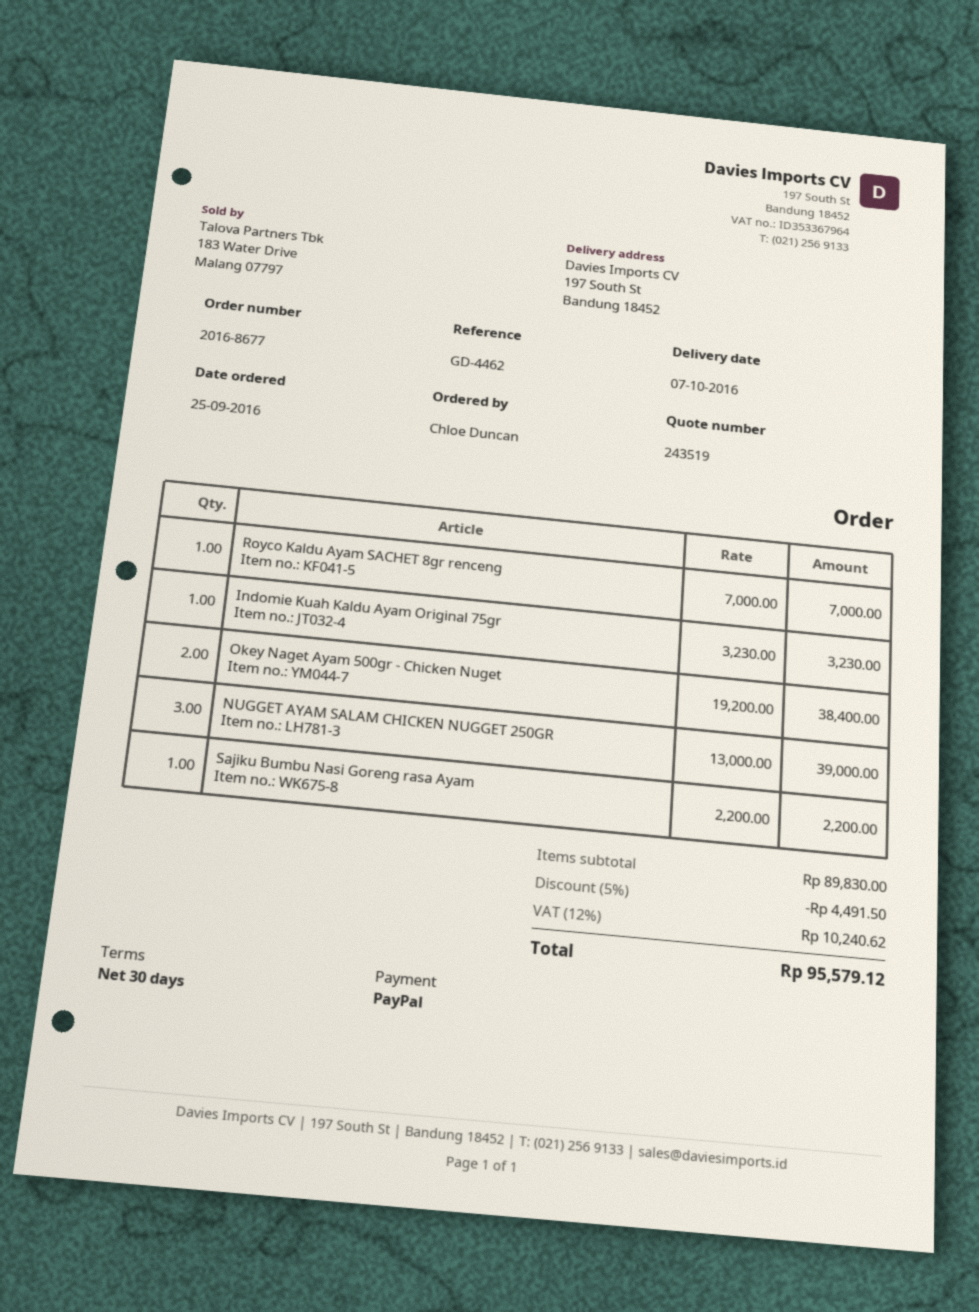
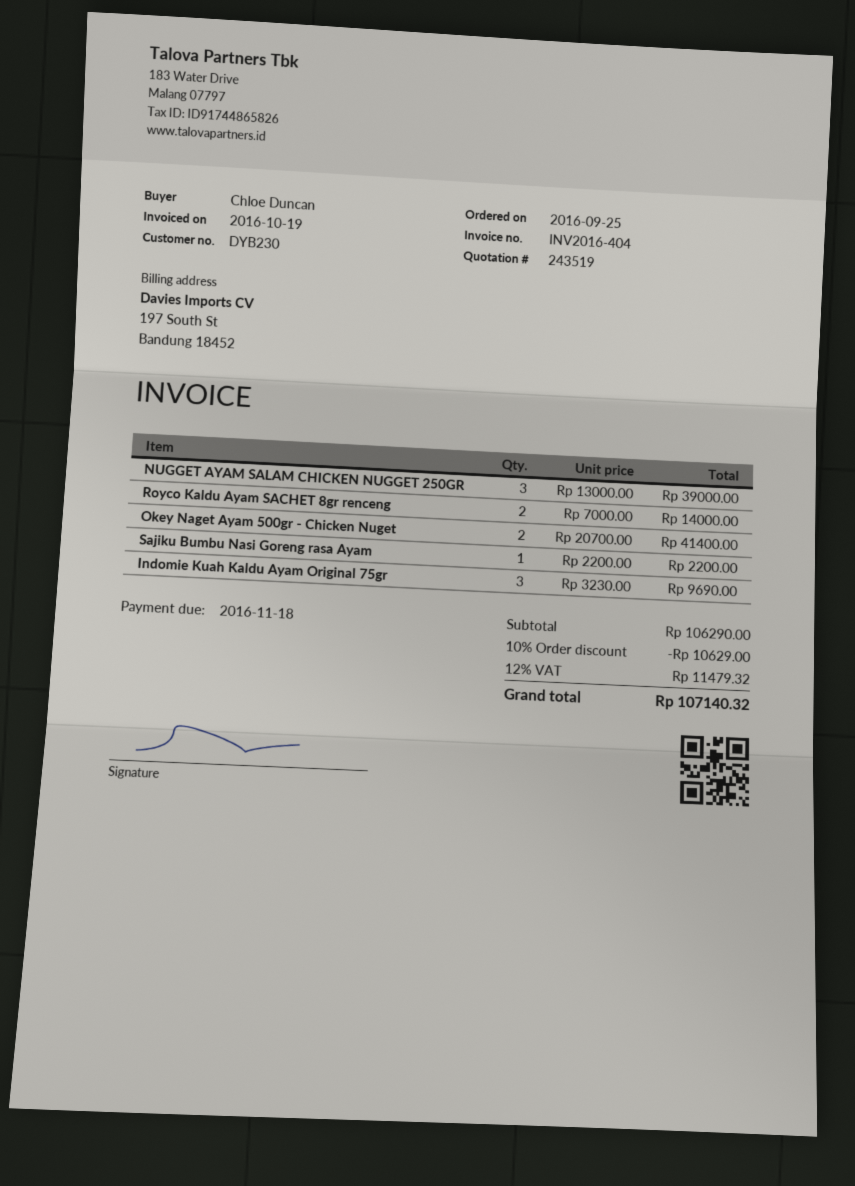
Royco Kaldu Ayam SACHET 8gr renceng: 1 x 7000.00 = 7000.00 -> 2 x 7000.00 = 14000.00
Indomie Kuah Kaldu Ayam Original 75gr: 1 x 3230.00 = 3230.00 -> 3 x 3230.00 = 9690.00
Okey Naget Ayam 500gr - Chicken Nuget: 2 x 19200.00 = 38400.00 -> 2 x 20700.00 = 41400.00
subtotal: 89830.00 -> 106290.00
discount: 5% = 4491.50 -> 10% = 10629.00
tax: 12% = 10240.62 -> 12% = 11479.32
total: 95579.12 -> 107140.32

